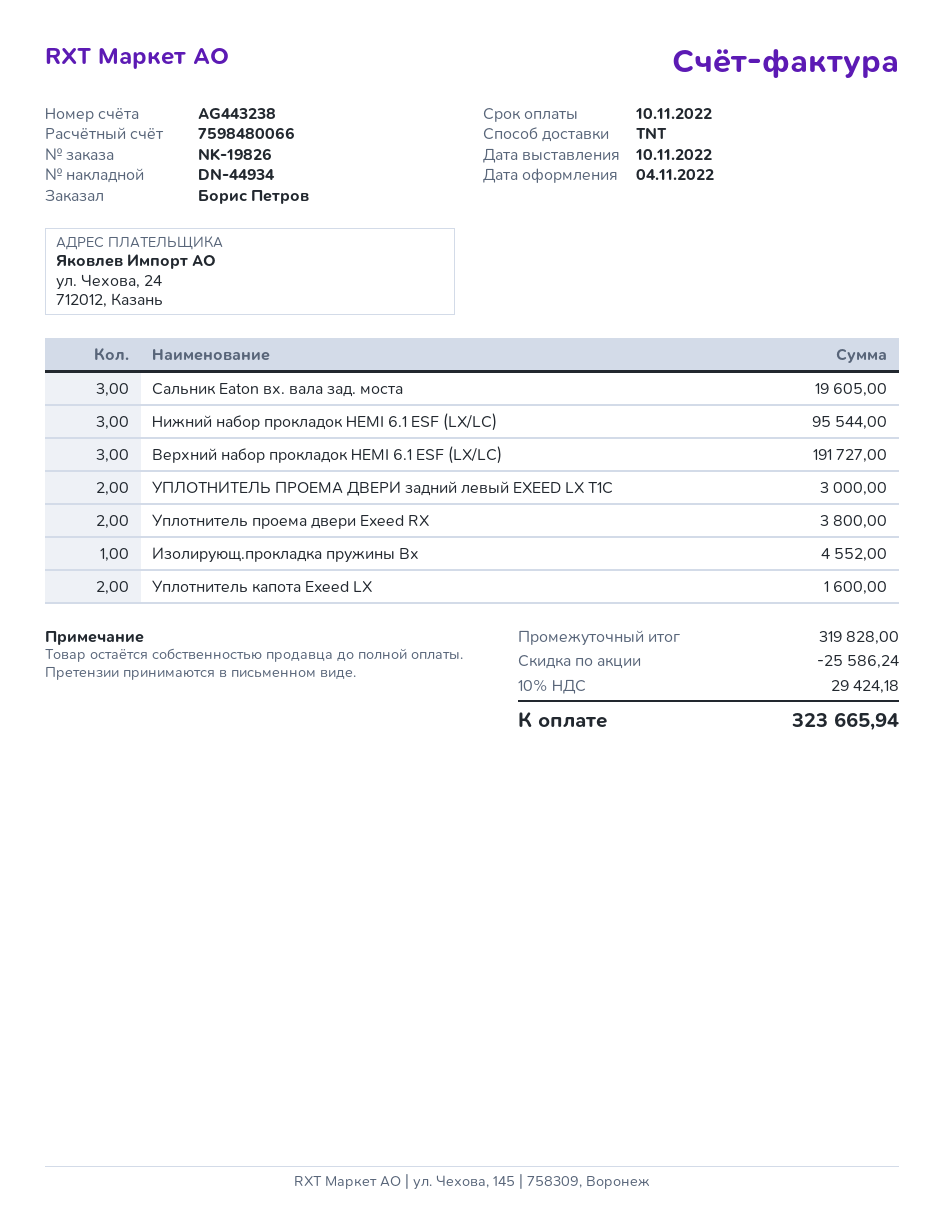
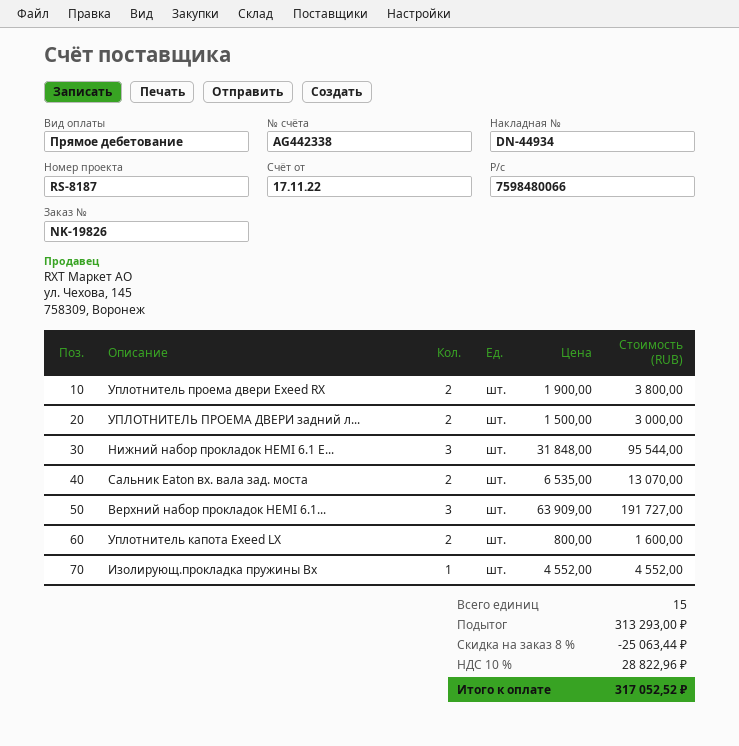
invoice number: AG443238 -> AG442338
invoice date: 2022-11-10 -> 2022-11-17
Сальник Eaton вх. вала зад. моста: 3 for 19605.00 -> 2 for 13070.00
subtotal: 319828.00 -> 313293.00
discount: 25586.24 -> 25063.44
tax: 10% = 29424.18 -> 10% = 28822.96
total: 323665.94 -> 317052.52

